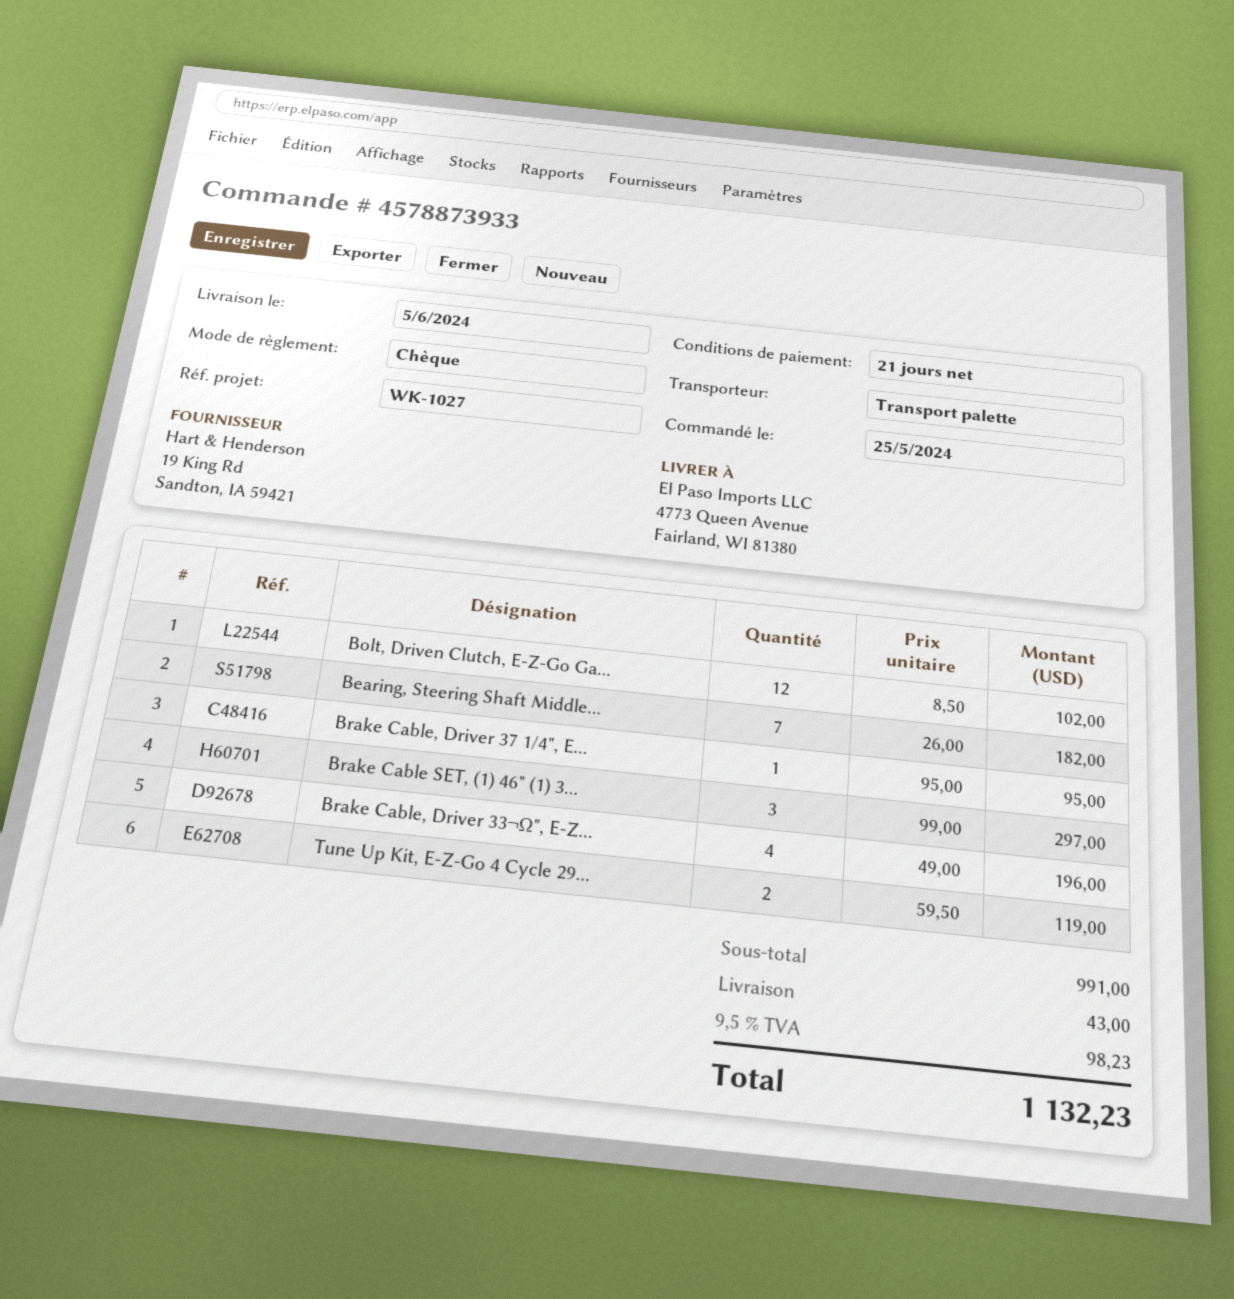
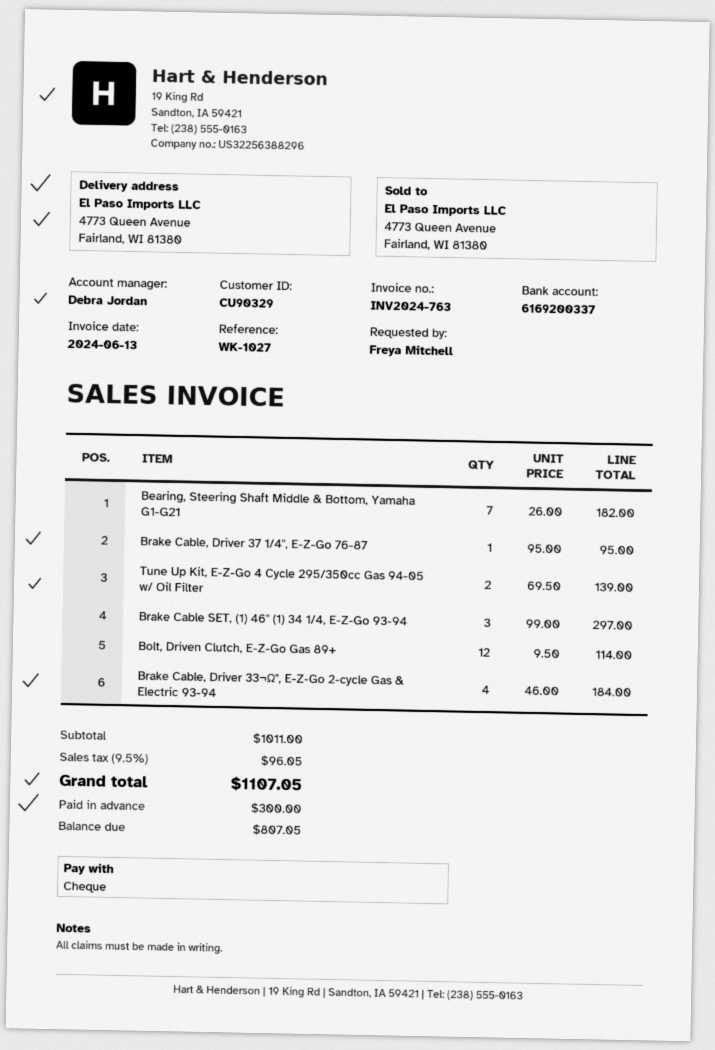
Bolt, Driven Clutch, E-Z-Go Ga...: 12 x 8.50 = 102.00 -> 12 x 9.50 = 114.00
Brake Cable, Driver 33¬Ω", E-Z...: 4 x 49.00 = 196.00 -> 4 x 46.00 = 184.00
Tune Up Kit, E-Z-Go 4 Cycle 29...: 2 x 59.50 = 119.00 -> 2 x 69.50 = 139.00
subtotal: 991.00 -> 1011.00
shipping: 43.00 -> none
tax: 9.5% = 98.23 -> 9.5% = 96.05
total: 1132.23 -> 1107.05

